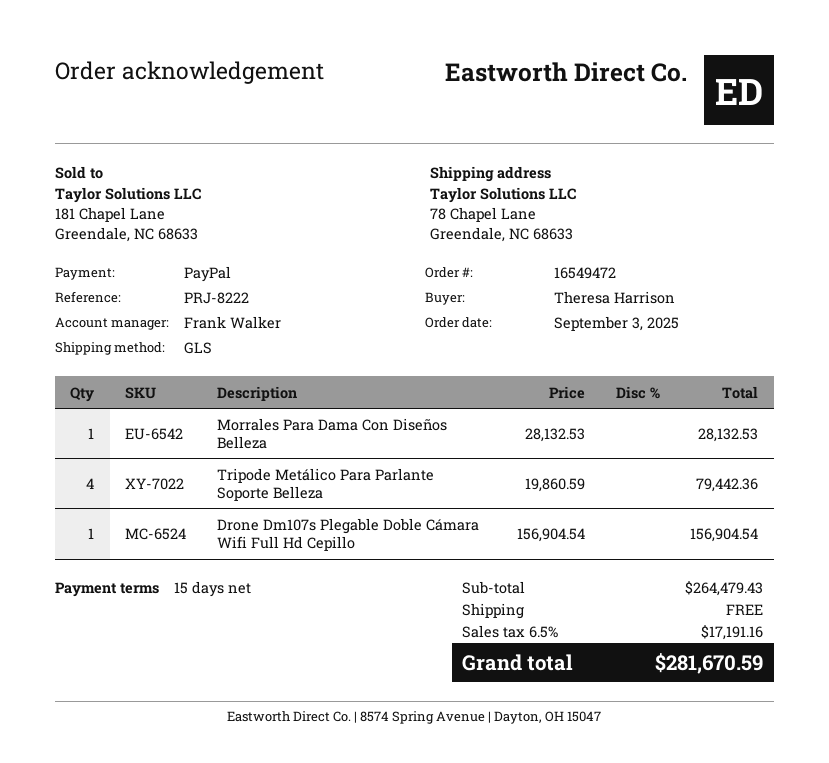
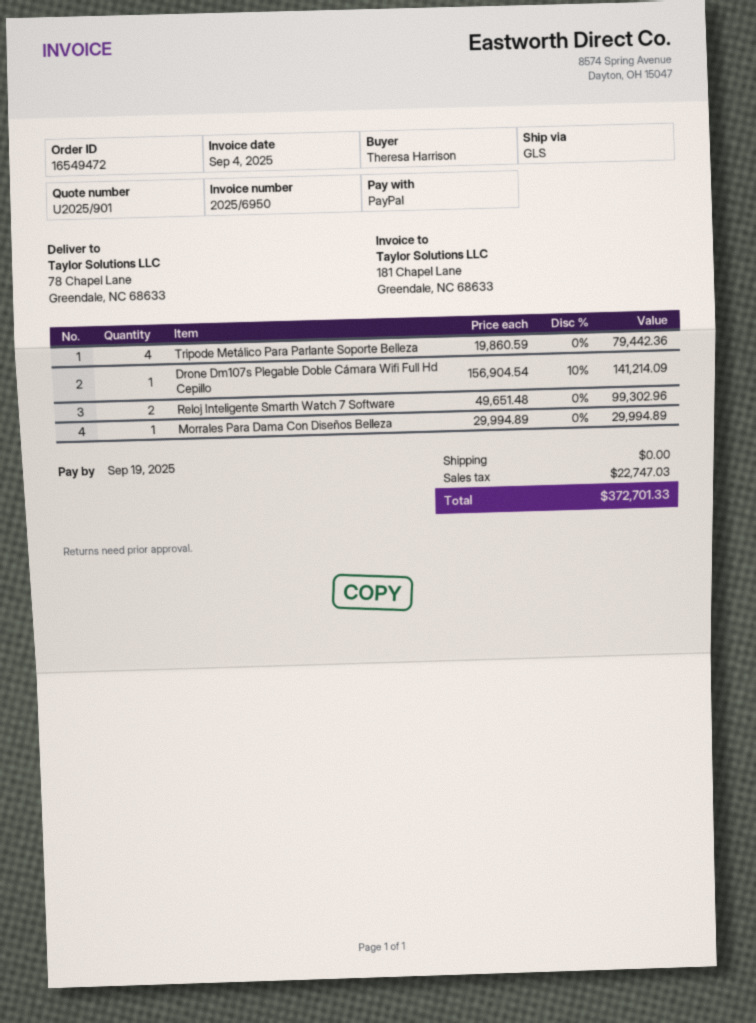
Morrales Para Dama Con Diseños Belleza: 1 x 28132.53 = 28132.53 -> 1 x 29994.89 = 29994.89
Drone Dm107s Plegable Doble Cámara Wifi Full Hd Cepillo: 1 x 156904.54 = 156904.54 -> 1 x 156904.54 - 10% = 141214.09
Reloj Inteligente Smarth Watch 7 Software: none -> 2 x 49651.48 = 99302.96
tax: 17191.16 -> 22747.03
total: 281670.59 -> 372701.33

